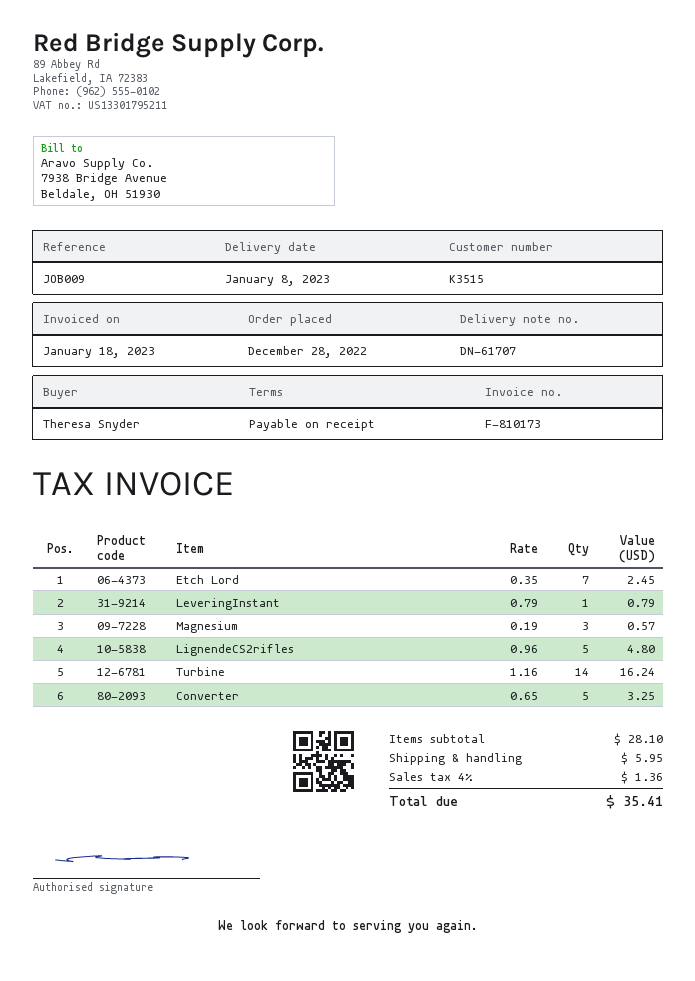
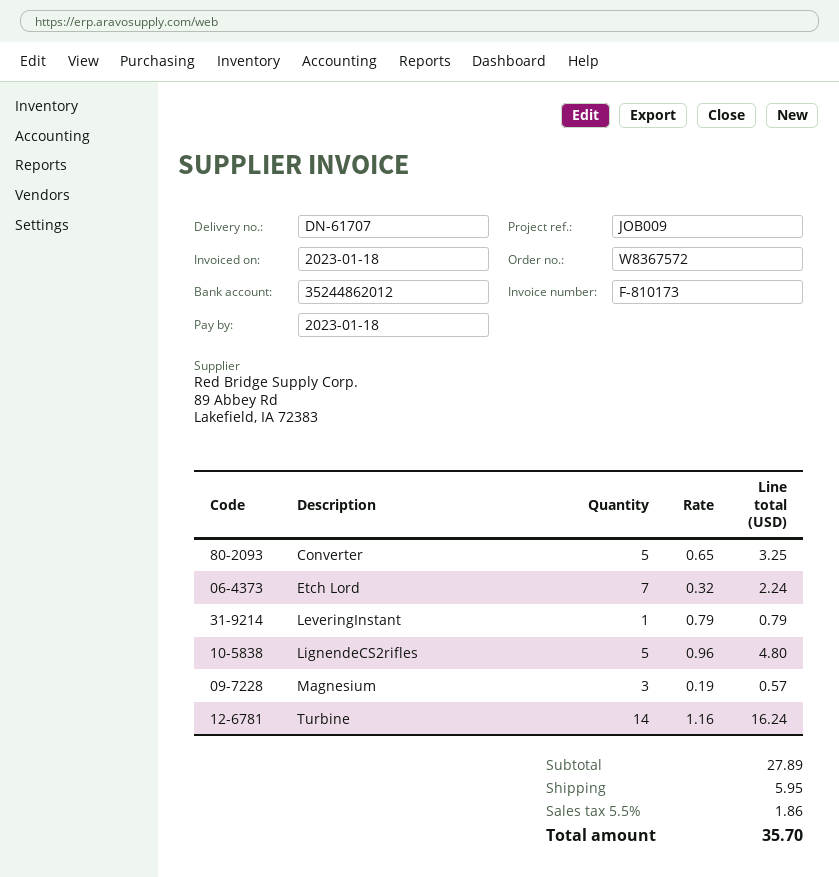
Etch Lord: 7 x 0.35 = 2.45 -> 7 x 0.32 = 2.24
subtotal: 28.10 -> 27.89
tax: 4% = 1.36 -> 5.5% = 1.86
total: 35.41 -> 35.70

